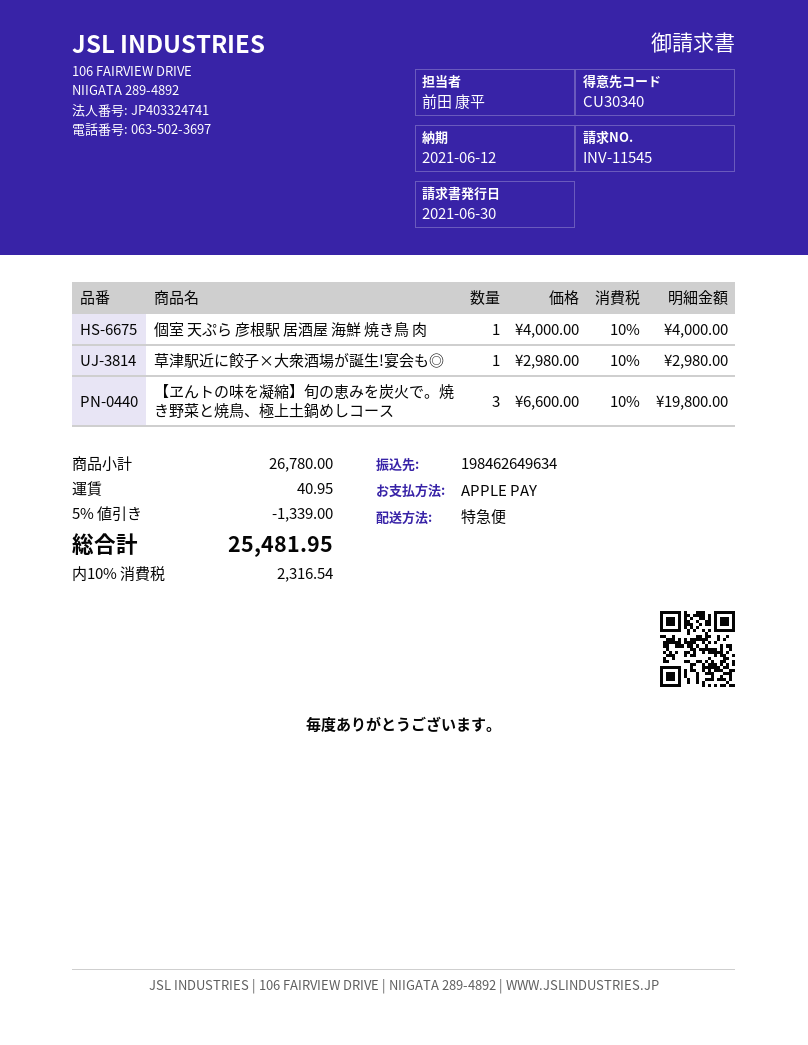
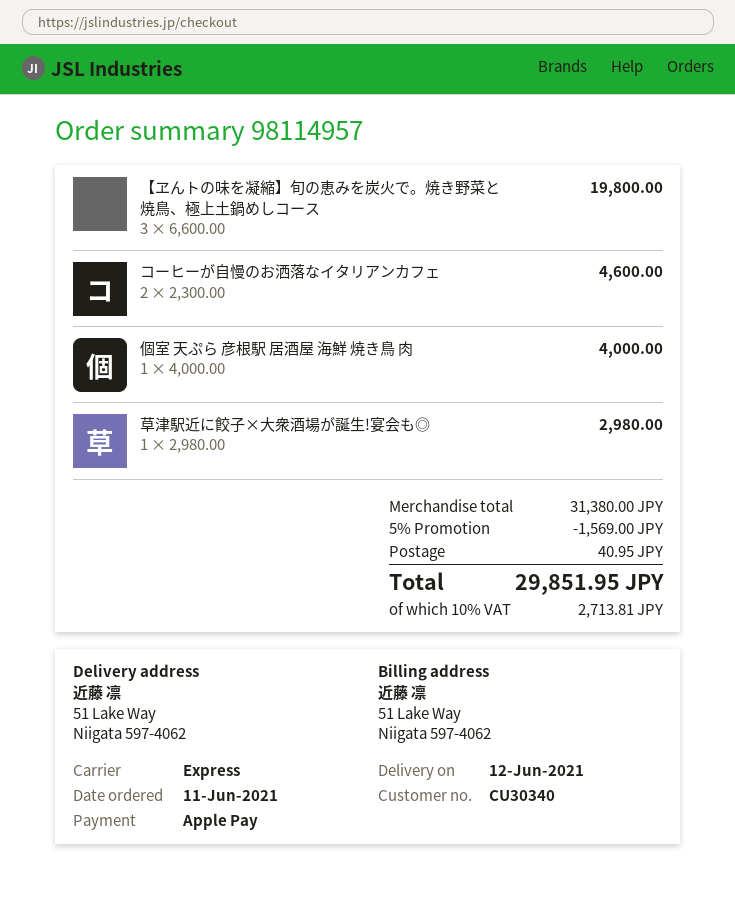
コーヒーが自慢のお洒落なイタリアンカフェ: none -> 2 x 2300.00 = 4600.00
subtotal: 26780.00 -> 31380.00
discount: 5% = 1339.00 -> 5% = 1569.00
tax: 10% = 2316.54 -> 10% = 2713.81
total: 25481.95 -> 29851.95

